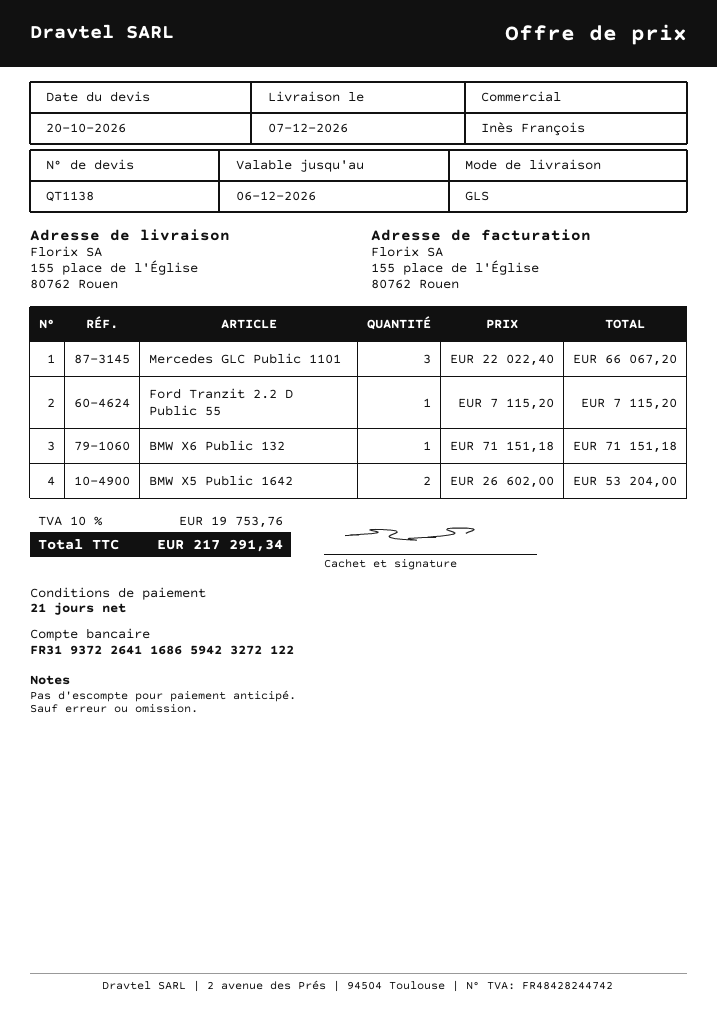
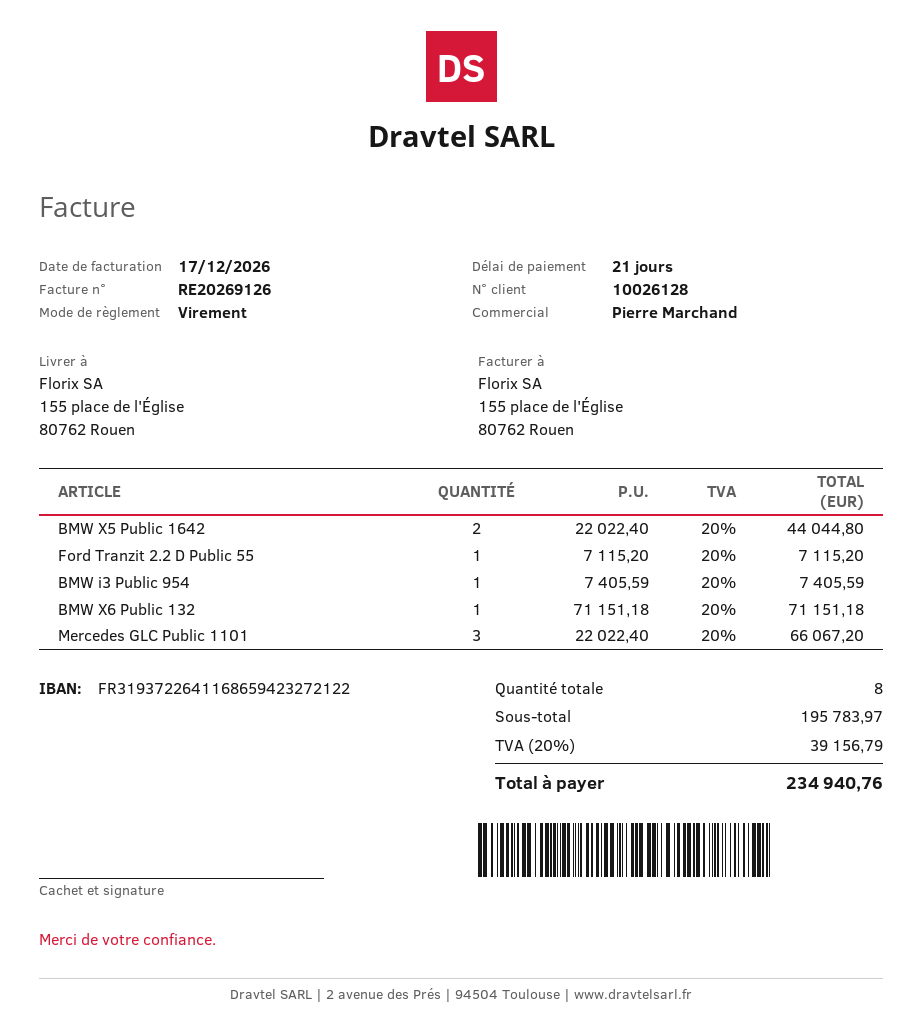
sales rep: Inès François -> Pierre Marchand
BMW X5 Public 1642: 2 x 26602.00 = 53204.00 -> 2 x 22022.40 = 44044.80
BMW i3 Public 954: none -> 1 x 7405.59 = 7405.59
tax: 10% = 19753.76 -> 20% = 39156.79
total: 217291.34 -> 234940.76

